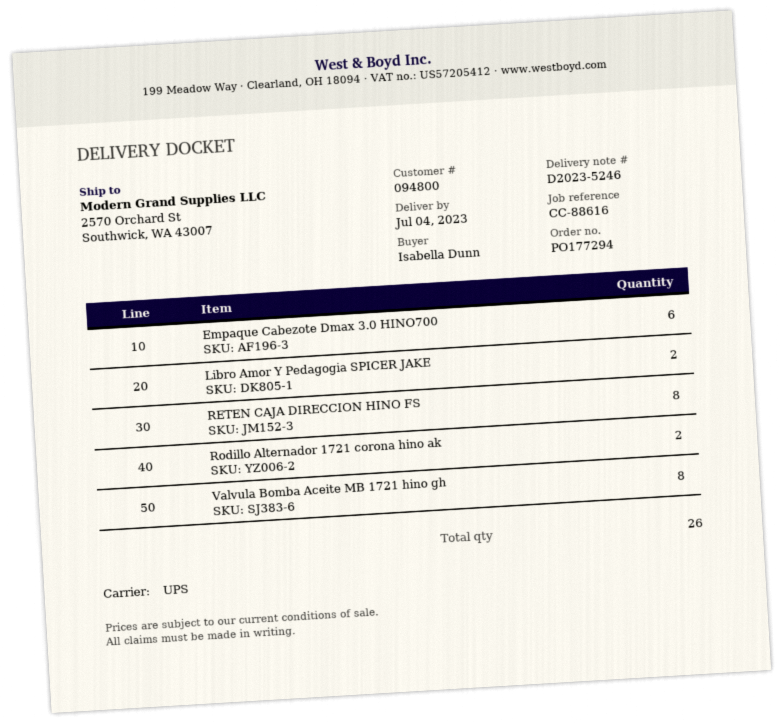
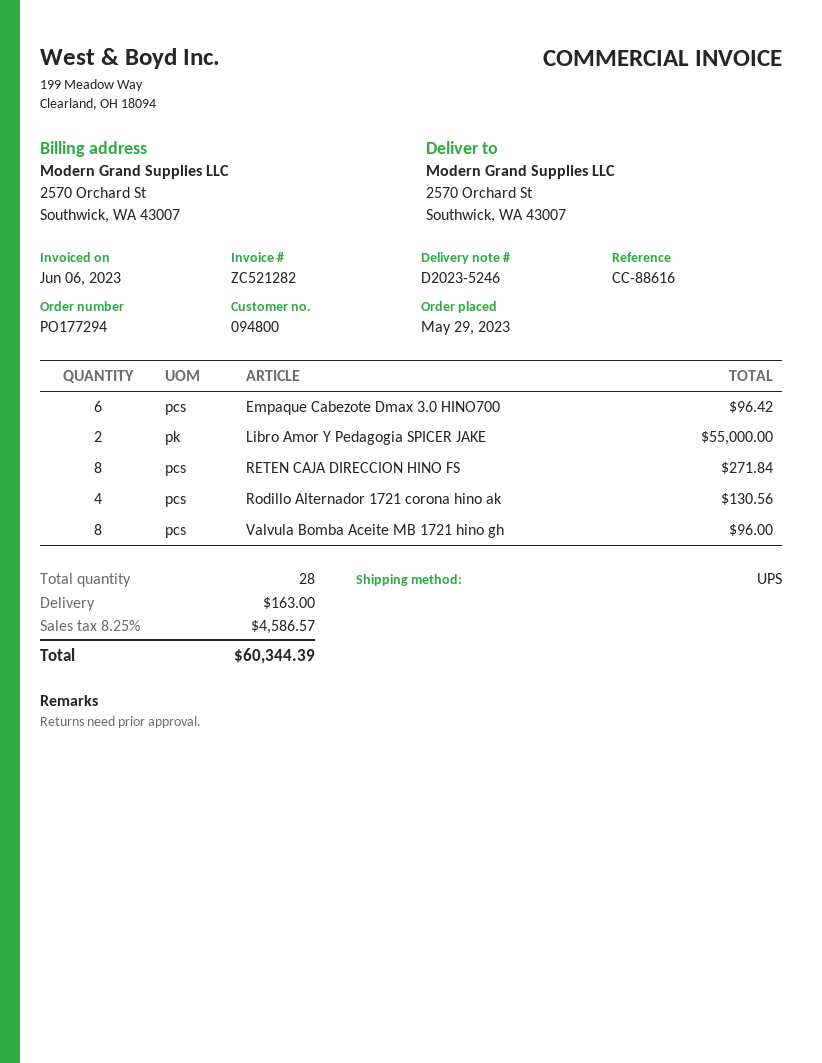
Rodillo Alternador 1721 corona hino ak: 2 -> 4
total quantity: 26 -> 28

